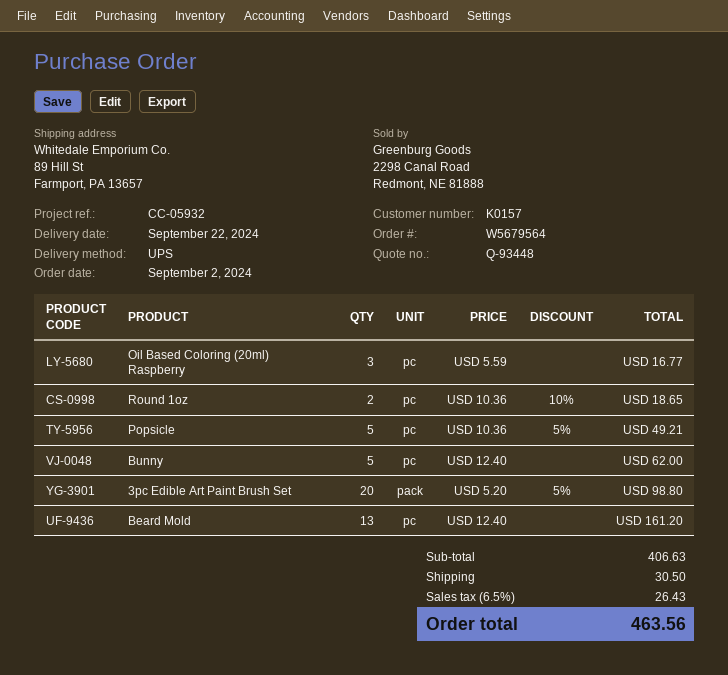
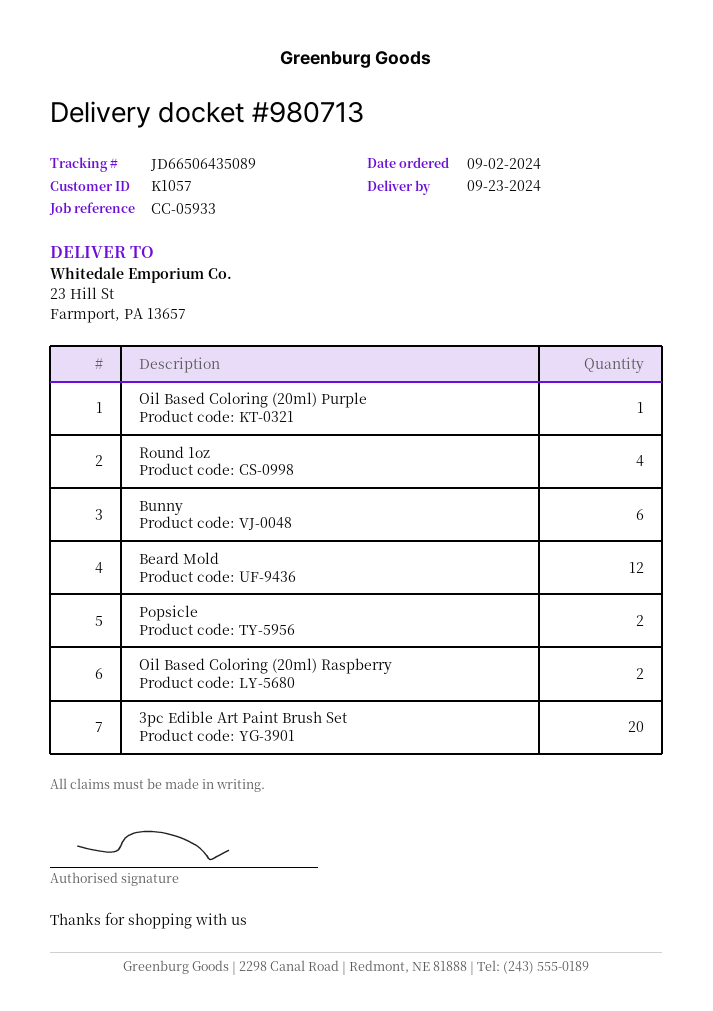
delivery date: 2024-09-22 -> 2024-09-23
customer number: K0157 -> K1057
reference: CC-05932 -> CC-05933
ship to: 89 Hill St, Farmport, PA 13657 -> 23 Hill St, Farmport, PA 13657
Oil Based Coloring (20ml) Raspberry: 3 -> 2
Round 1oz: 2 -> 4
Popsicle: 5 -> 2
Bunny: 5 -> 6
Beard Mold: 13 -> 12
Oil Based Coloring (20ml) Purple: none -> 1

